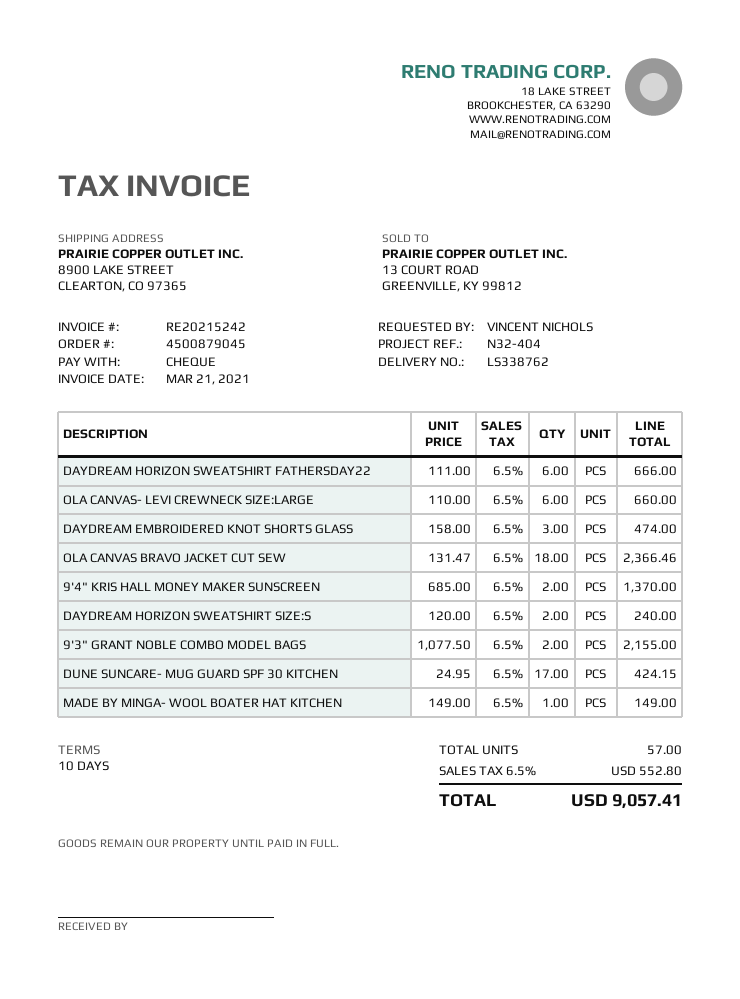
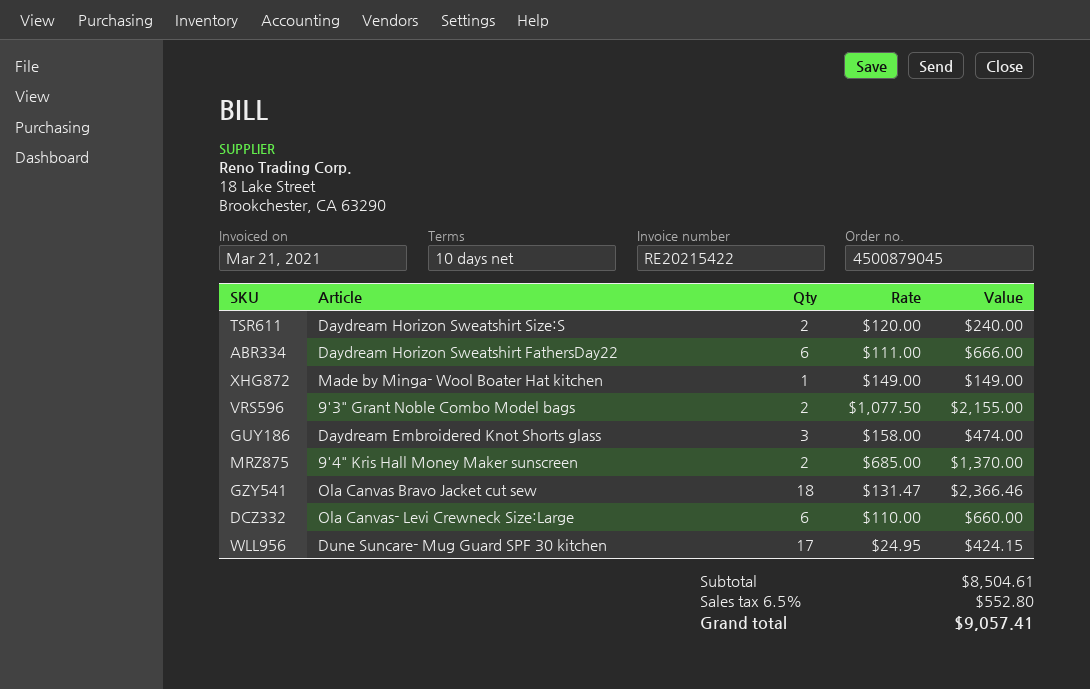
invoice number: RE20215242 -> RE20215422

